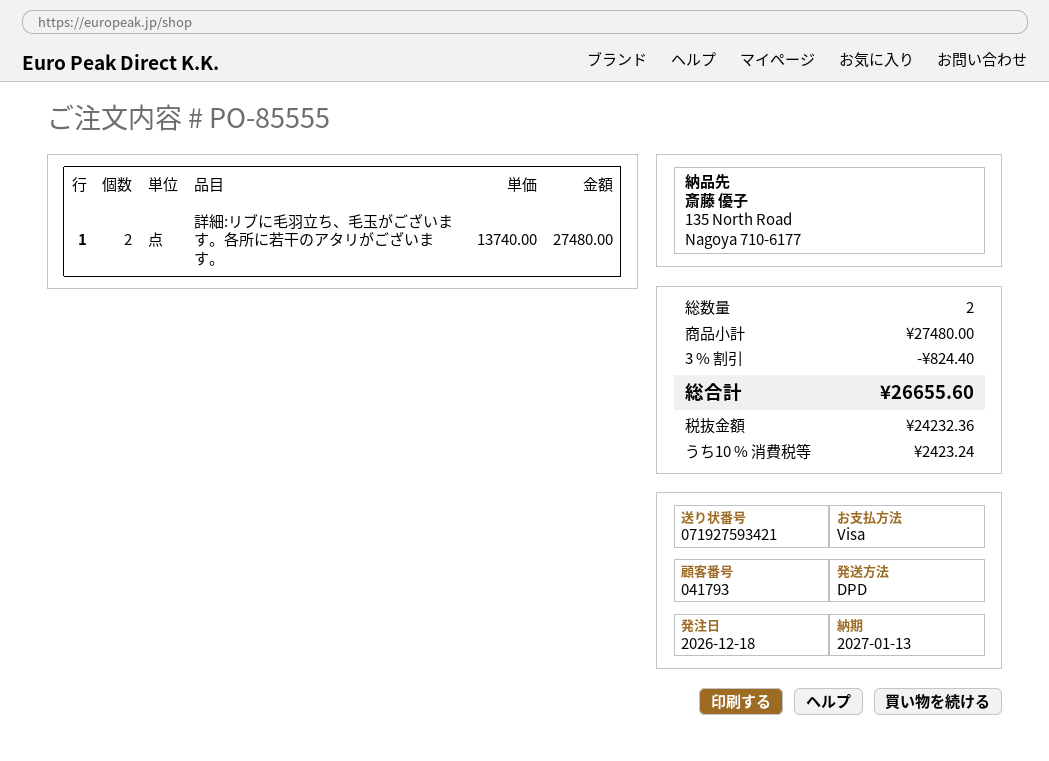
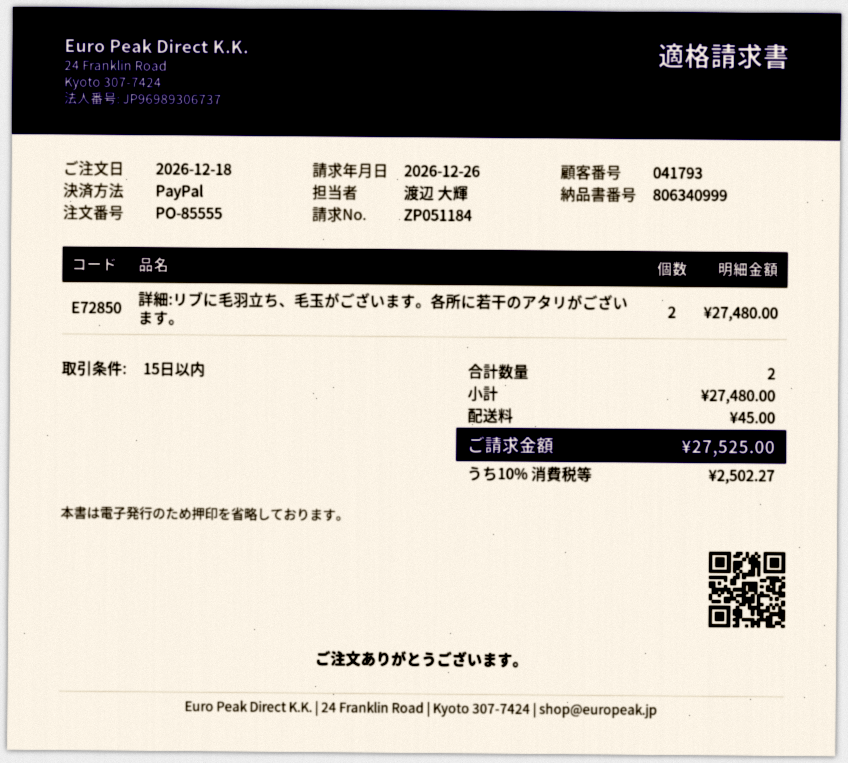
payment method: Visa -> PayPal
discount: 3% = 824.40 -> none
shipping: none -> 45.00
tax: 10% = 2423.24 -> 10% = 2502.27
total: 26655.60 -> 27525.00

